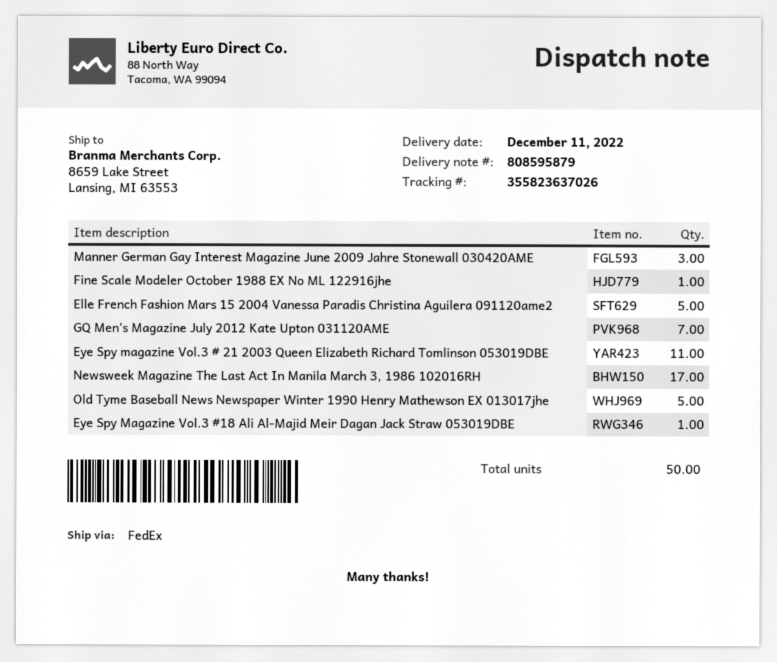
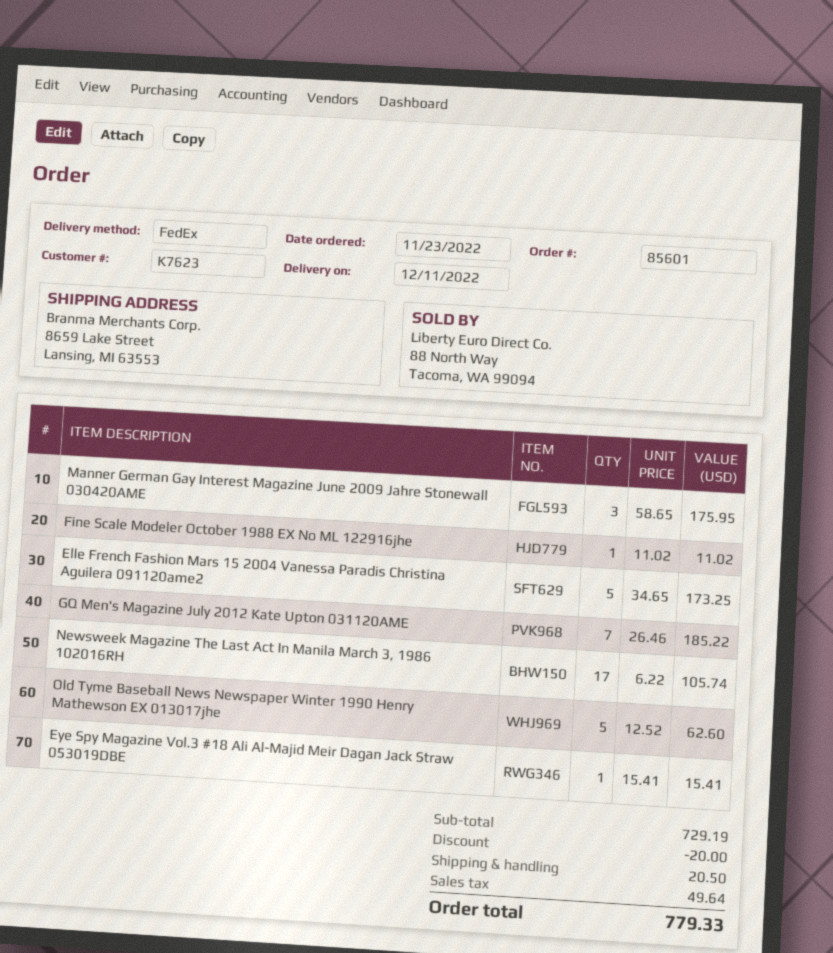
Eye Spy magazine Vol.3 # 21 2003 Queen Elizabeth Richard Tomlinson 053019DBE: 11 -> none

